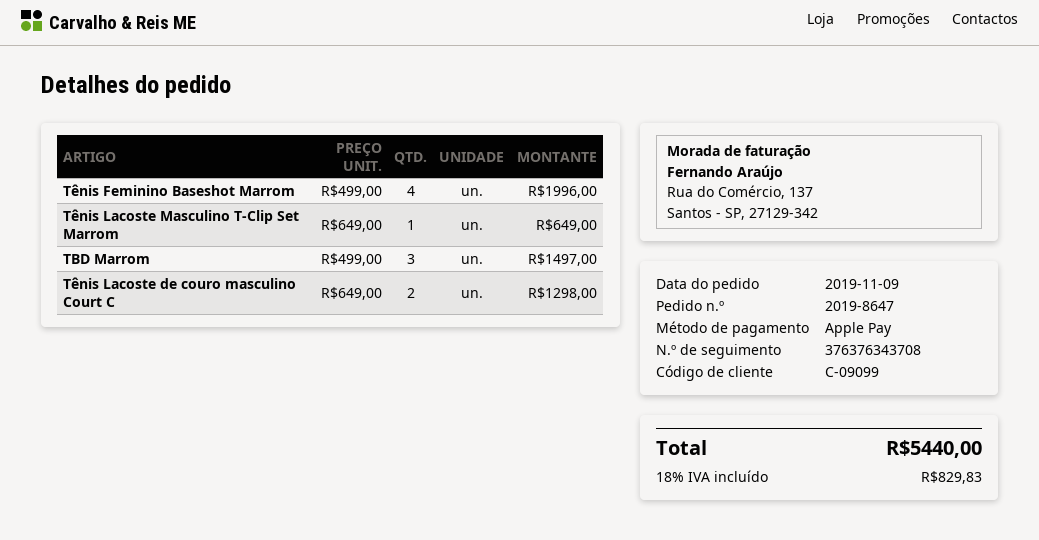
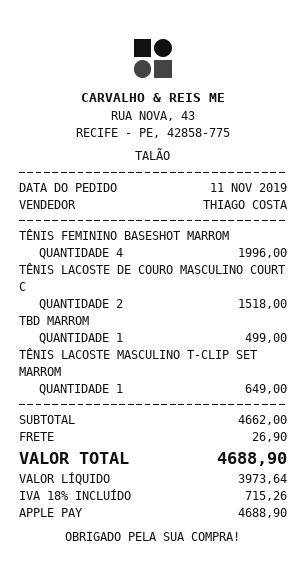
order date: 2019-11-09 -> 2019-11-11
TBD Marrom: 3 for 1497.00 -> 1 for 499.00
Tênis Lacoste de couro masculino Court C: 2 for 1298.00 -> 2 for 1518.00
shipping: none -> 26.90
tax: 18% = 829.83 -> 18% = 715.26
total: 5440.00 -> 4688.90

